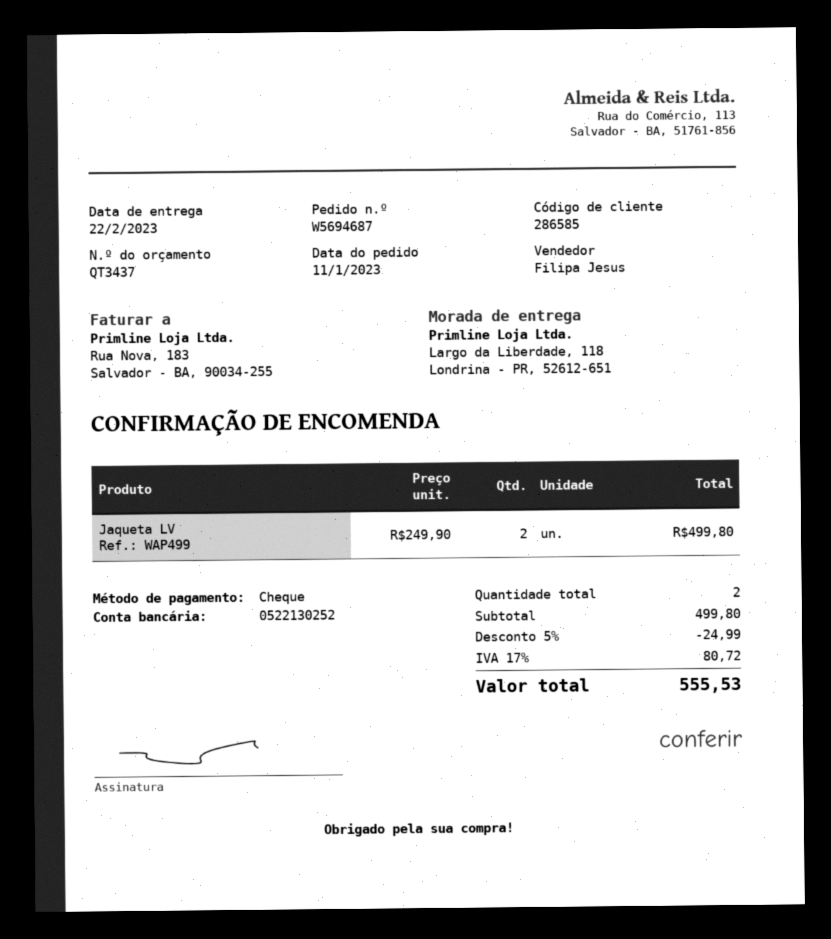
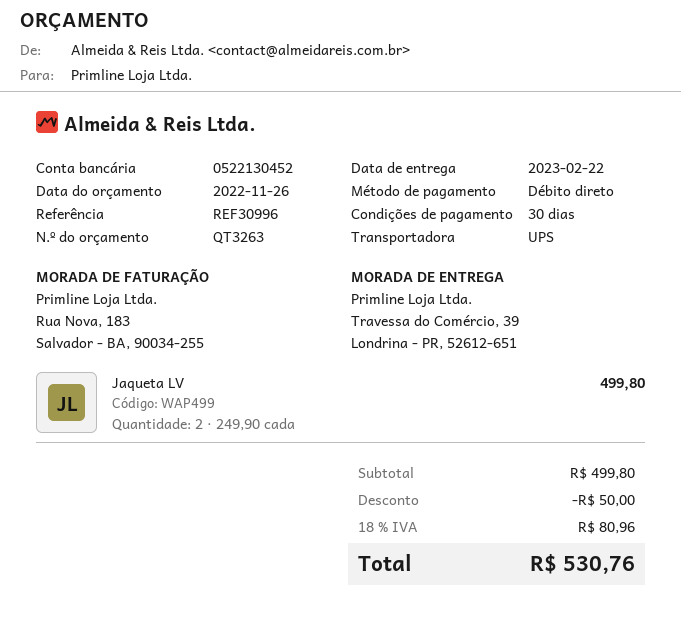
quote number: QT3437 -> QT3263
payment method: cheque -> direct debit
bank account: 0522130252 -> 0522130452
ship to: Largo da Liberdade, 118, Londrina - PR, 52612-651 -> Travessa do Comércio, 39, Londrina - PR, 52612-651
discount: 24.99 -> 50.00
tax: 17% = 80.72 -> 18% = 80.96
total: 555.53 -> 530.76

